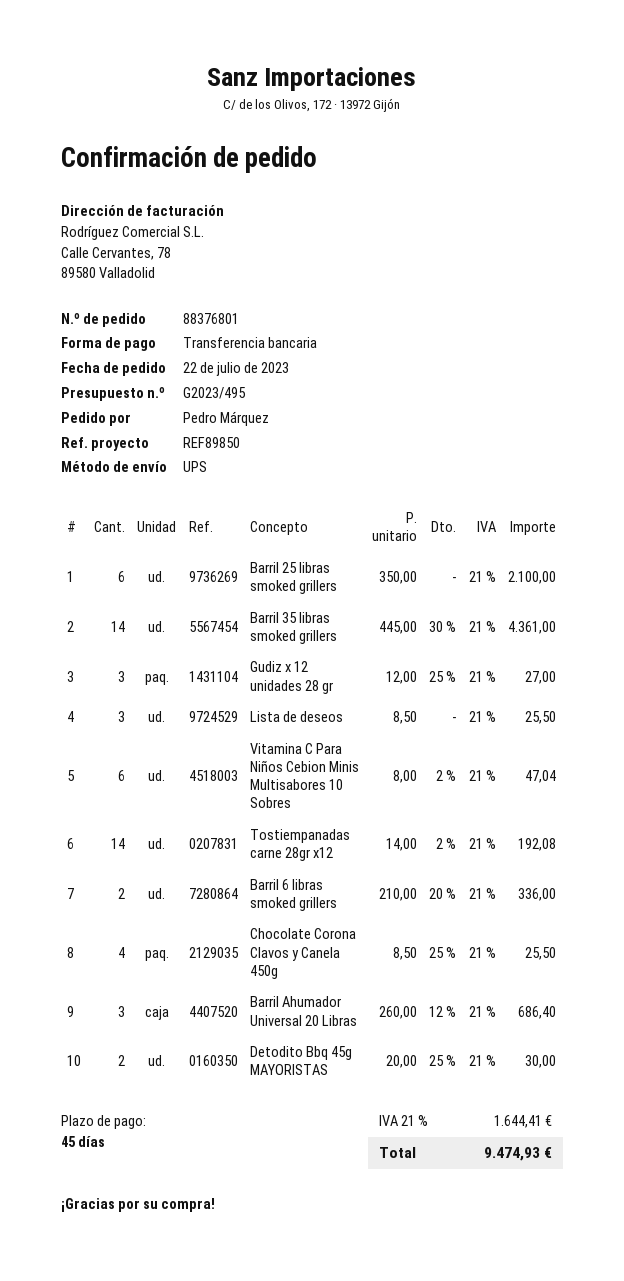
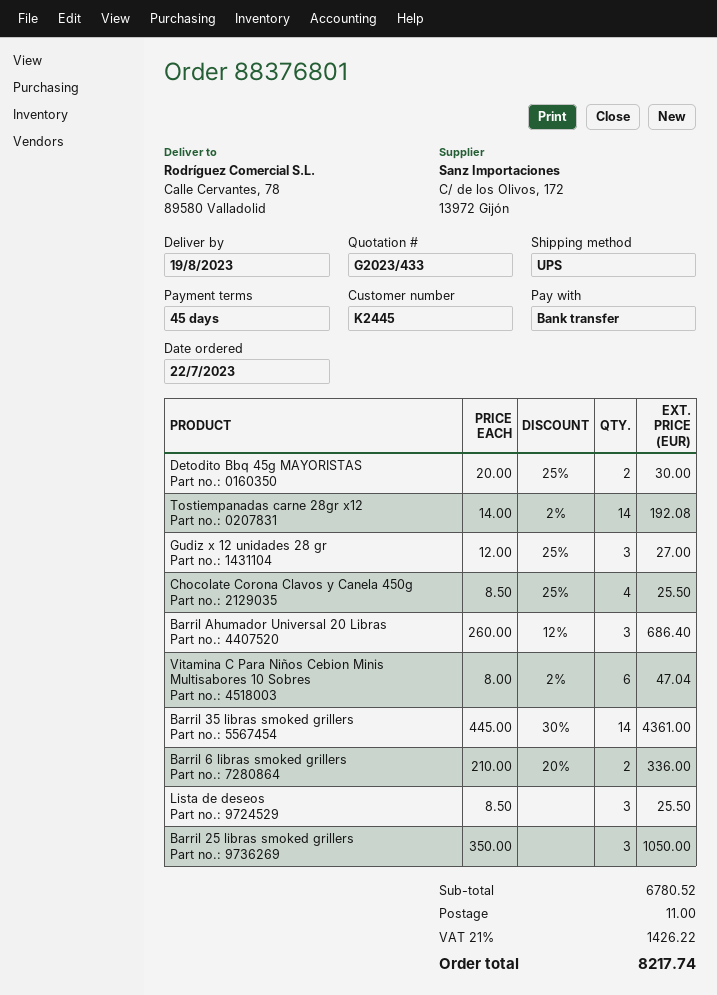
quote number: G2023/495 -> G2023/433
Barril 25 libras smoked grillers: 6 x 350.00 = 2100.00 -> 3 x 350.00 = 1050.00
shipping: none -> 11.00
tax: 21% = 1644.41 -> 21% = 1426.22
total: 9474.93 -> 8217.74

